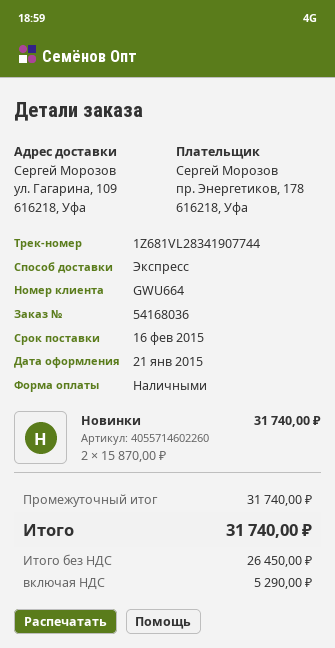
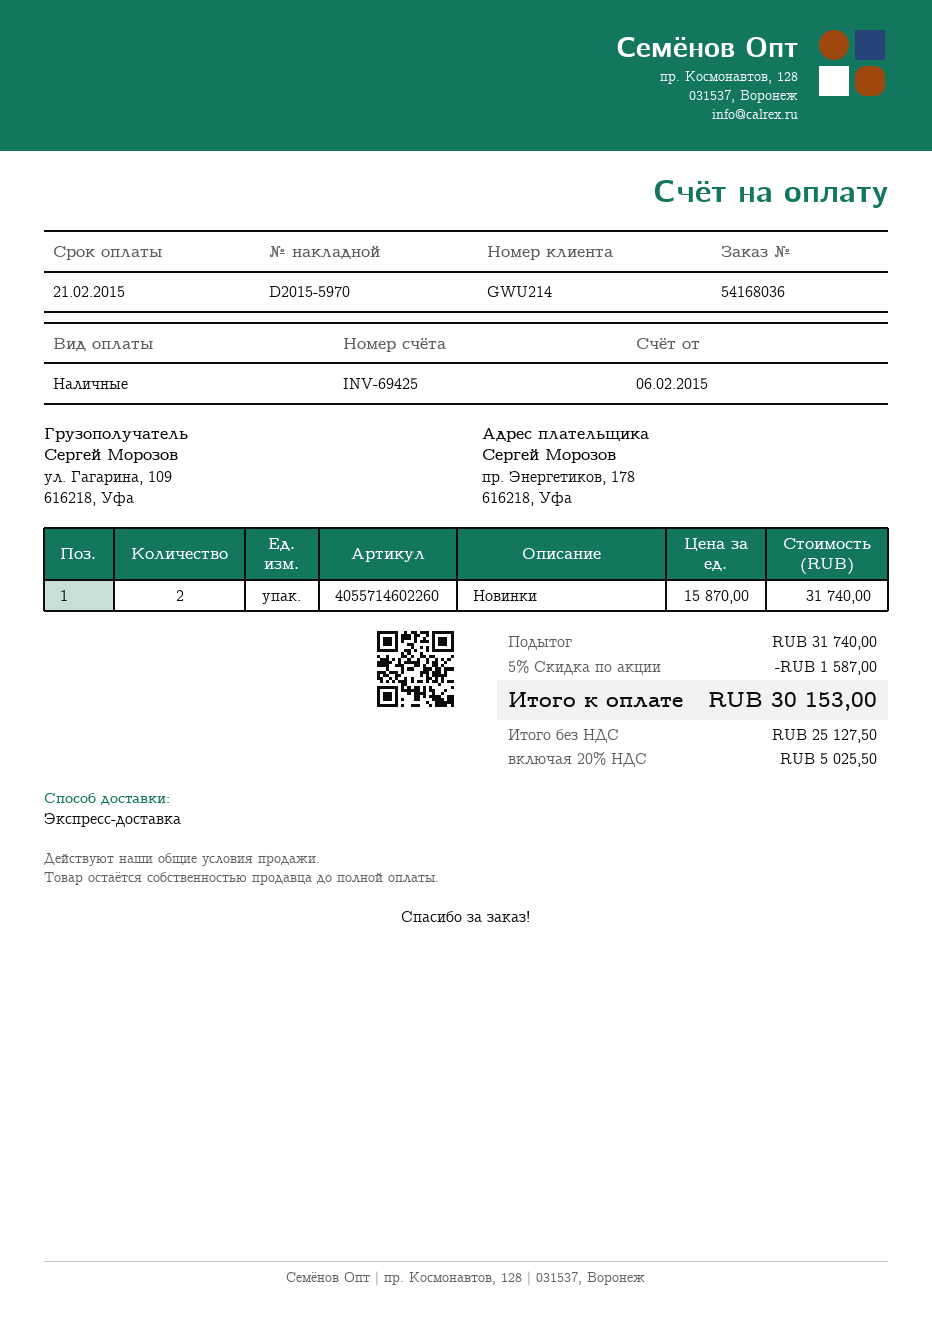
customer number: GWU664 -> GWU214
discount: none -> 5% = 1587.00
net: 26450.00 -> 25127.50
tax: 5290.00 -> 5025.50
total: 31740.00 -> 30153.00

